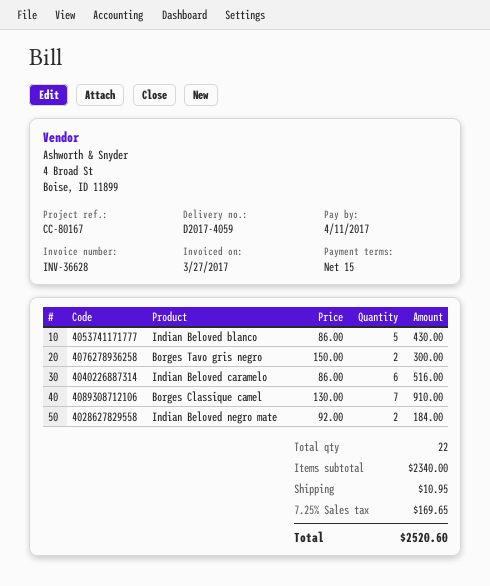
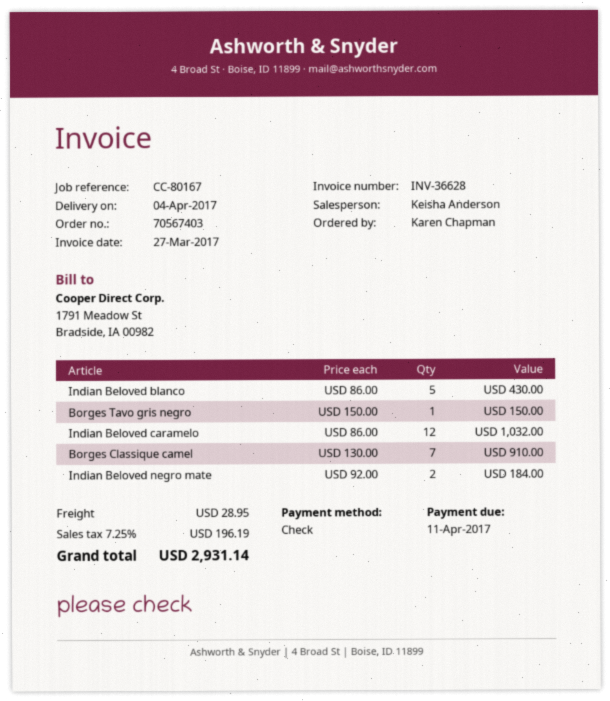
Borges Tavo gris negro: 2 x 150.00 = 300.00 -> 1 x 150.00 = 150.00
Indian Beloved caramelo: 6 x 86.00 = 516.00 -> 12 x 86.00 = 1032.00
shipping: 10.95 -> 28.95
tax: 7.25% = 169.65 -> 7.25% = 196.19
total: 2520.60 -> 2931.14

